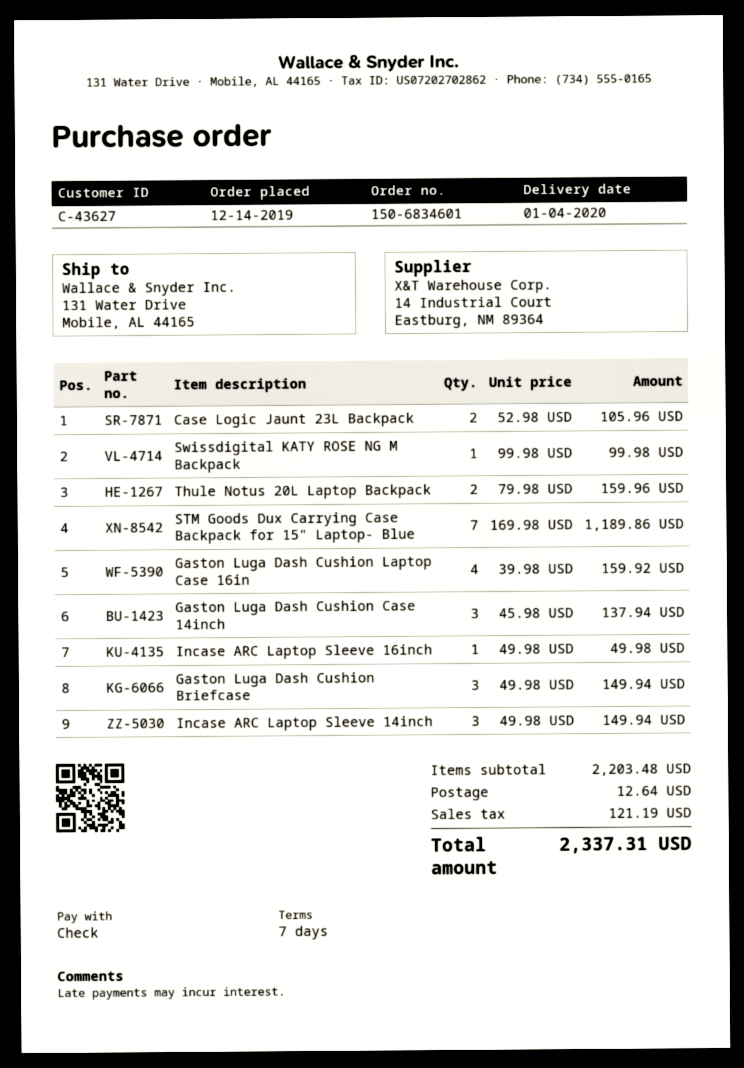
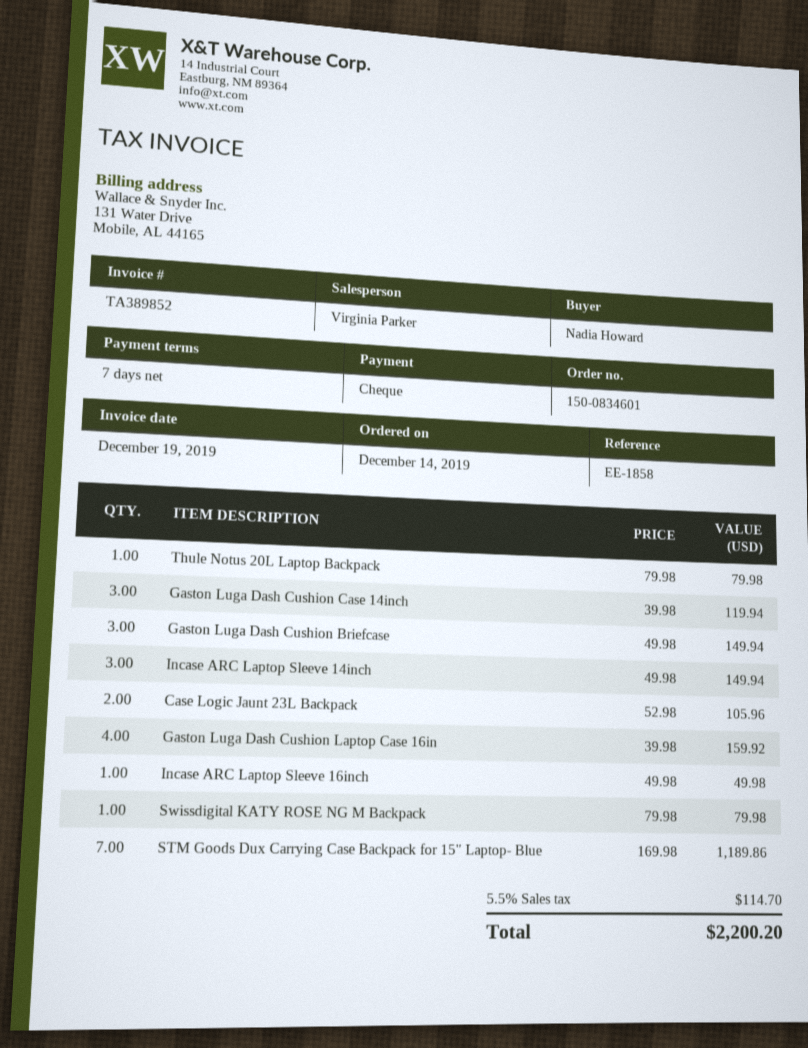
order number: 150-6834601 -> 150-0834601
Swissdigital KATY ROSE NG M Backpack: 1 x 99.98 = 99.98 -> 1 x 79.98 = 79.98
Thule Notus 20L Laptop Backpack: 2 x 79.98 = 159.96 -> 1 x 79.98 = 79.98
Gaston Luga Dash Cushion Case 14inch: 3 x 45.98 = 137.94 -> 3 x 39.98 = 119.94
shipping: 12.64 -> none
tax: 121.19 -> 114.70
total: 2337.31 -> 2200.20

